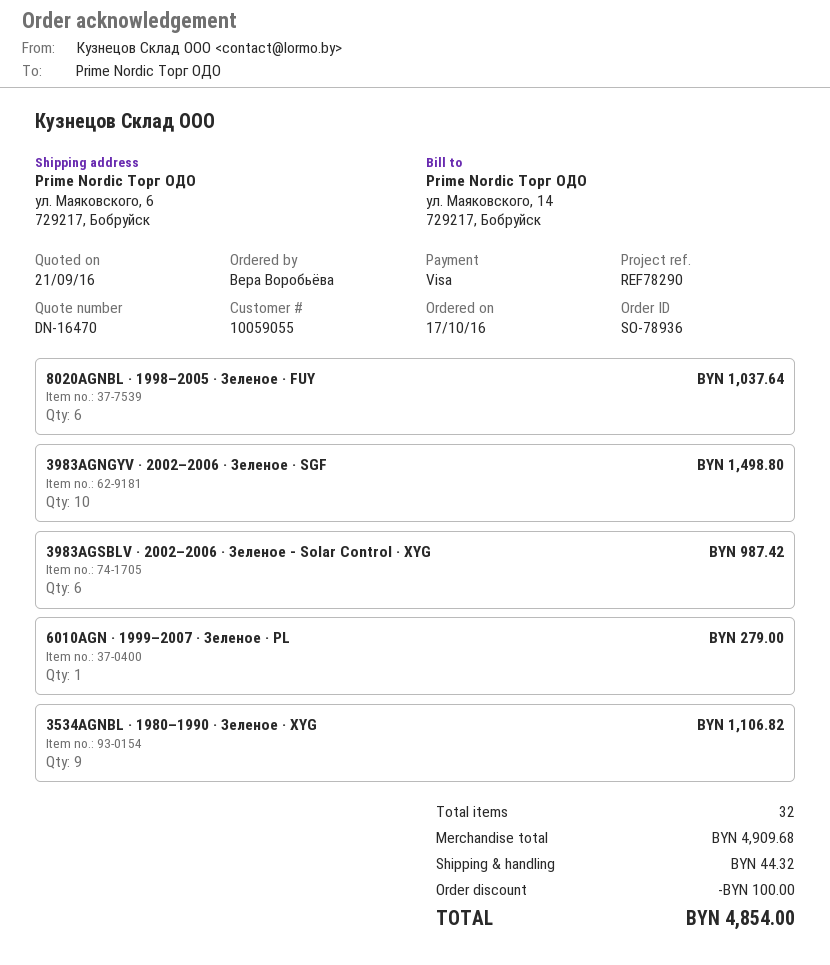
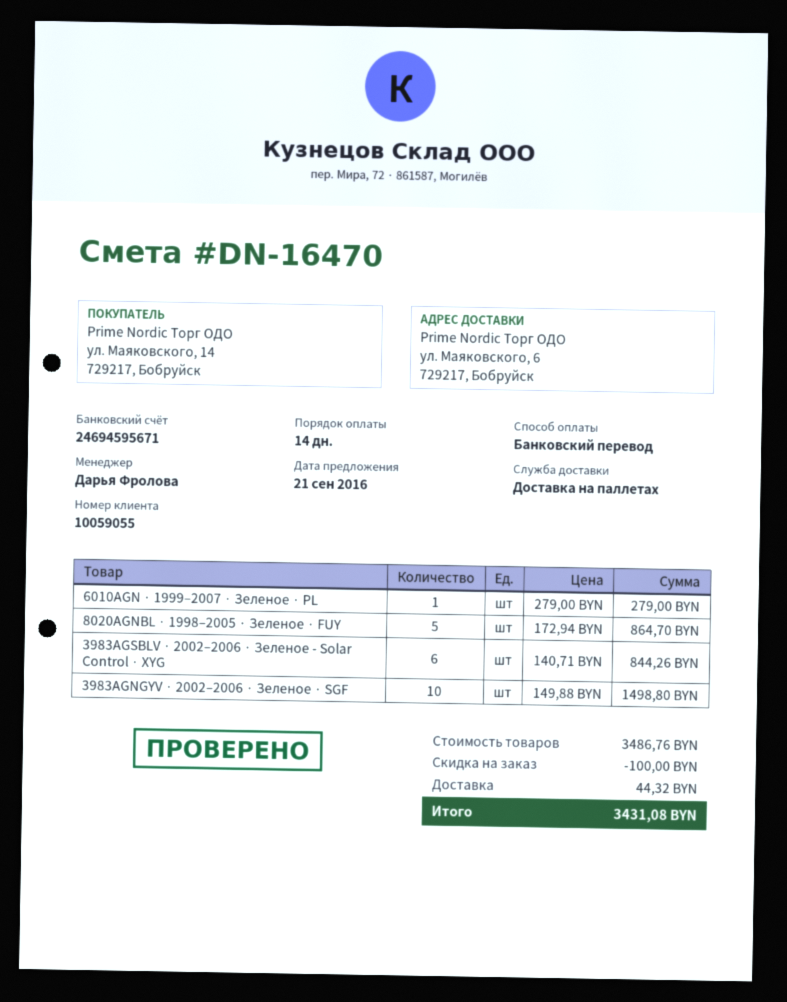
payment method: Visa -> bank transfer
8020AGNBL · 1998–2005 · Зеленое · FUY: 6 for 1037.64 -> 5 for 864.70
3983AGSBLV · 2002–2006 · Зеленое - Solar Control · XYG: 6 for 987.42 -> 6 for 844.26
3534AGNBL · 1980–1990 · Зеленое · XYG: 9 for 1106.82 -> none
subtotal: 4909.68 -> 3486.76
total: 4854.00 -> 3431.08

